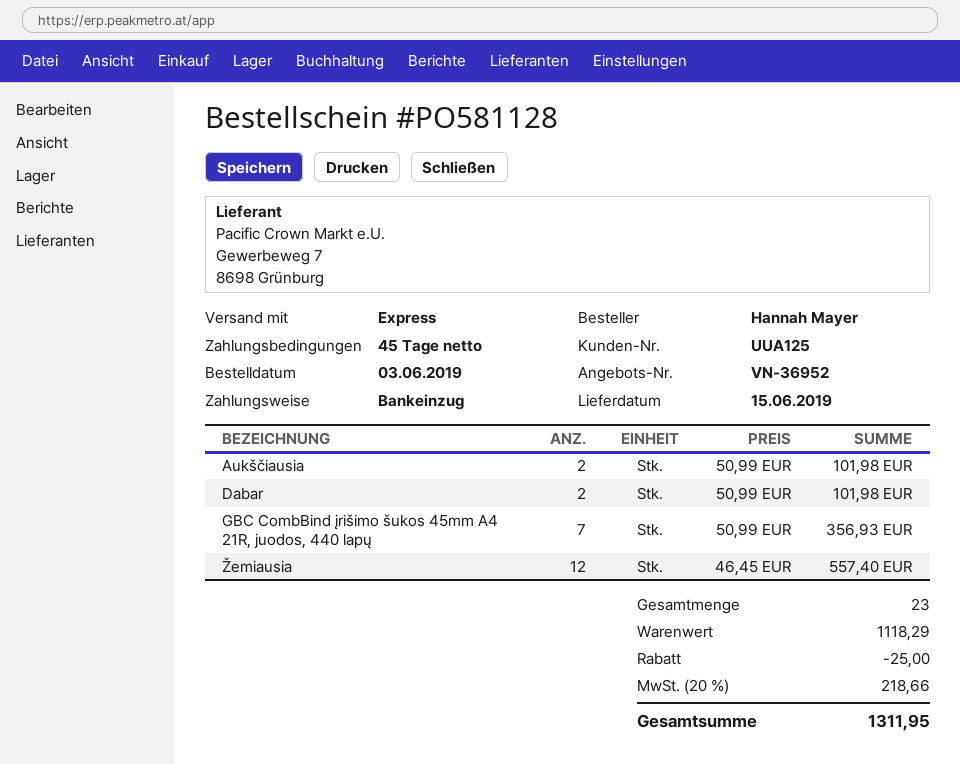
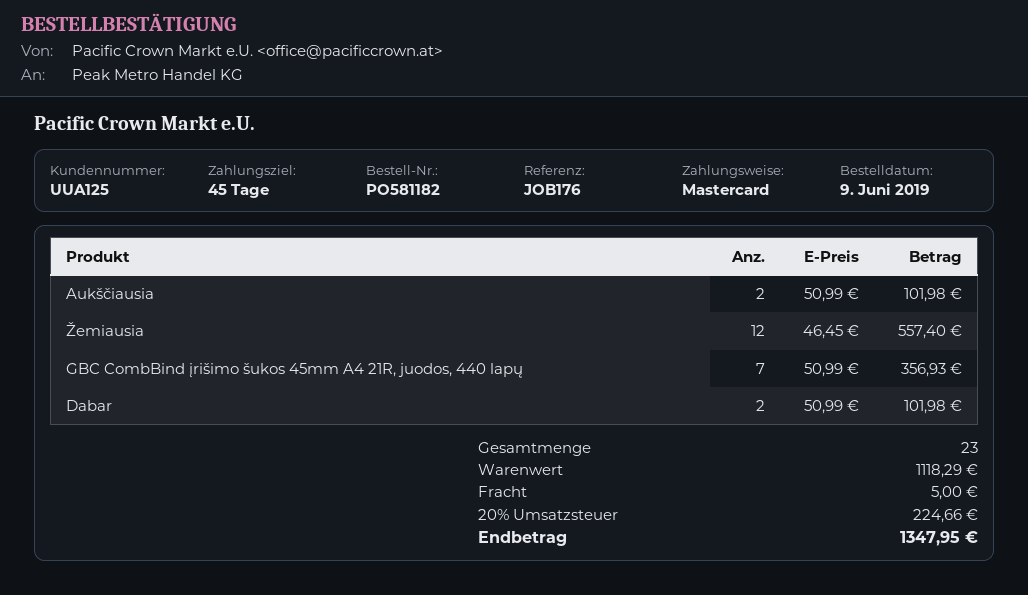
order number: PO581128 -> PO581182
order date: 2019-06-03 -> 2019-06-09
payment method: direct debit -> Mastercard
discount: 25.00 -> none
shipping: none -> 5.00
tax: 20% = 218.66 -> 20% = 224.66
total: 1311.95 -> 1347.95

